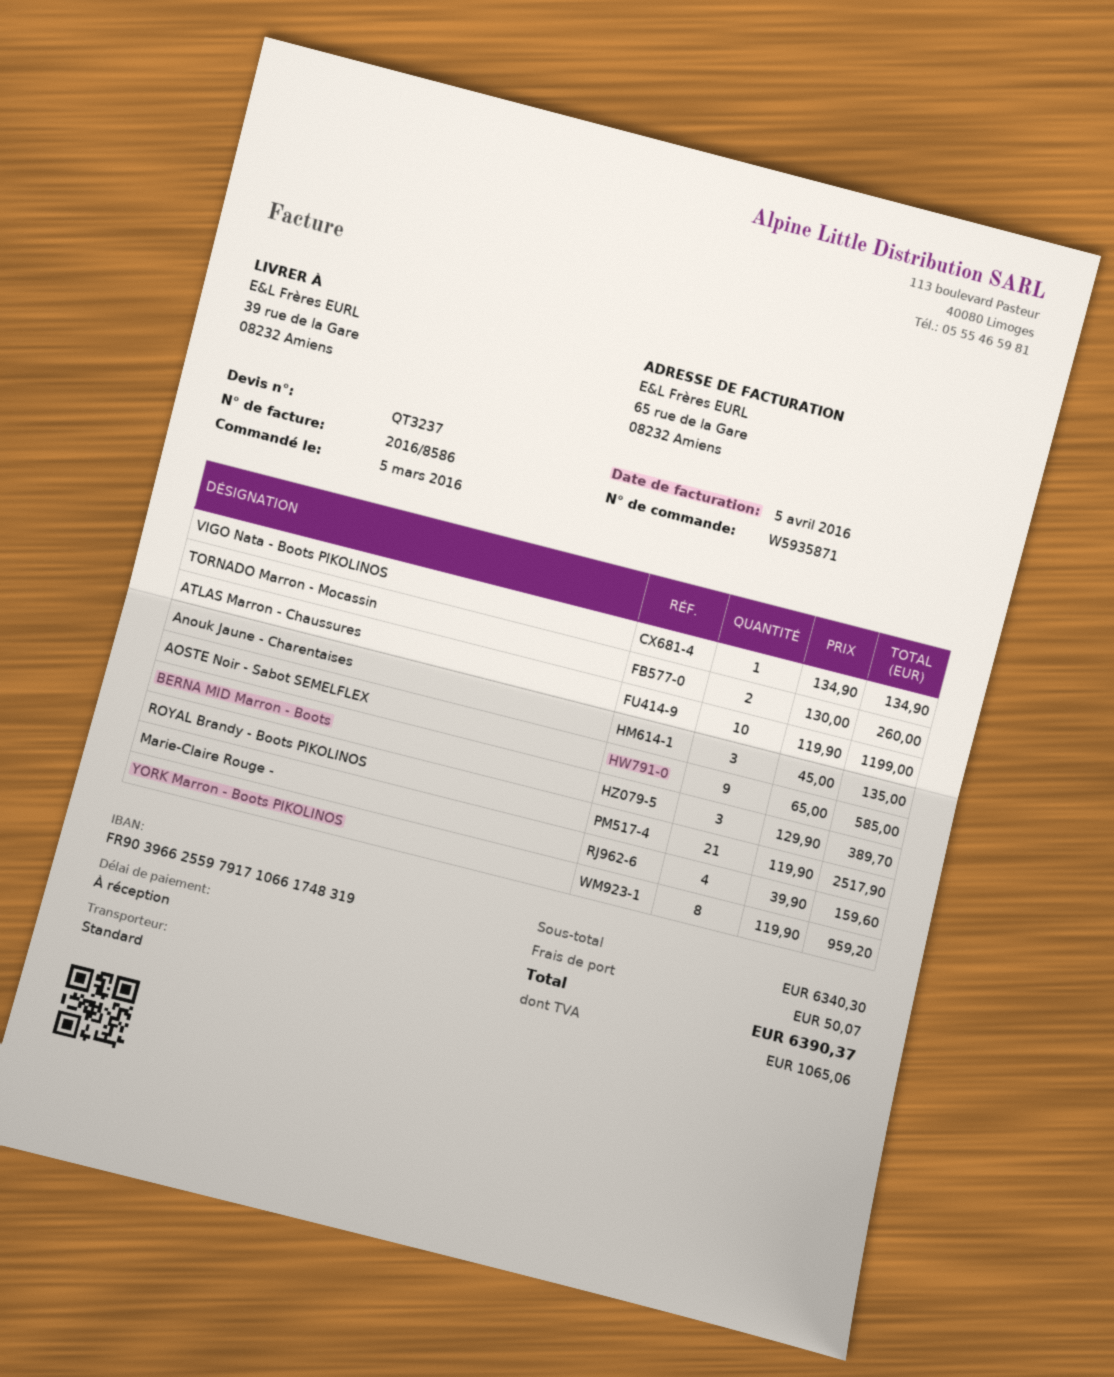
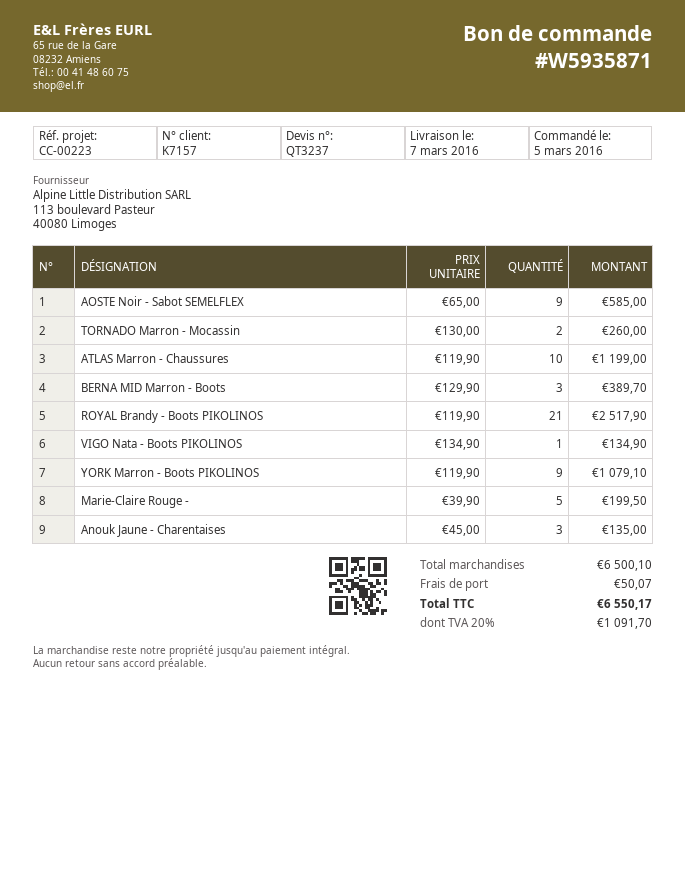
Marie-Claire Rouge -: 4 x 39.90 = 159.60 -> 5 x 39.90 = 199.50
YORK Marron - Boots PIKOLINOS: 8 x 119.90 = 959.20 -> 9 x 119.90 = 1079.10
subtotal: 6340.30 -> 6500.10
tax: 1065.06 -> 1091.70
total: 6390.37 -> 6550.17

